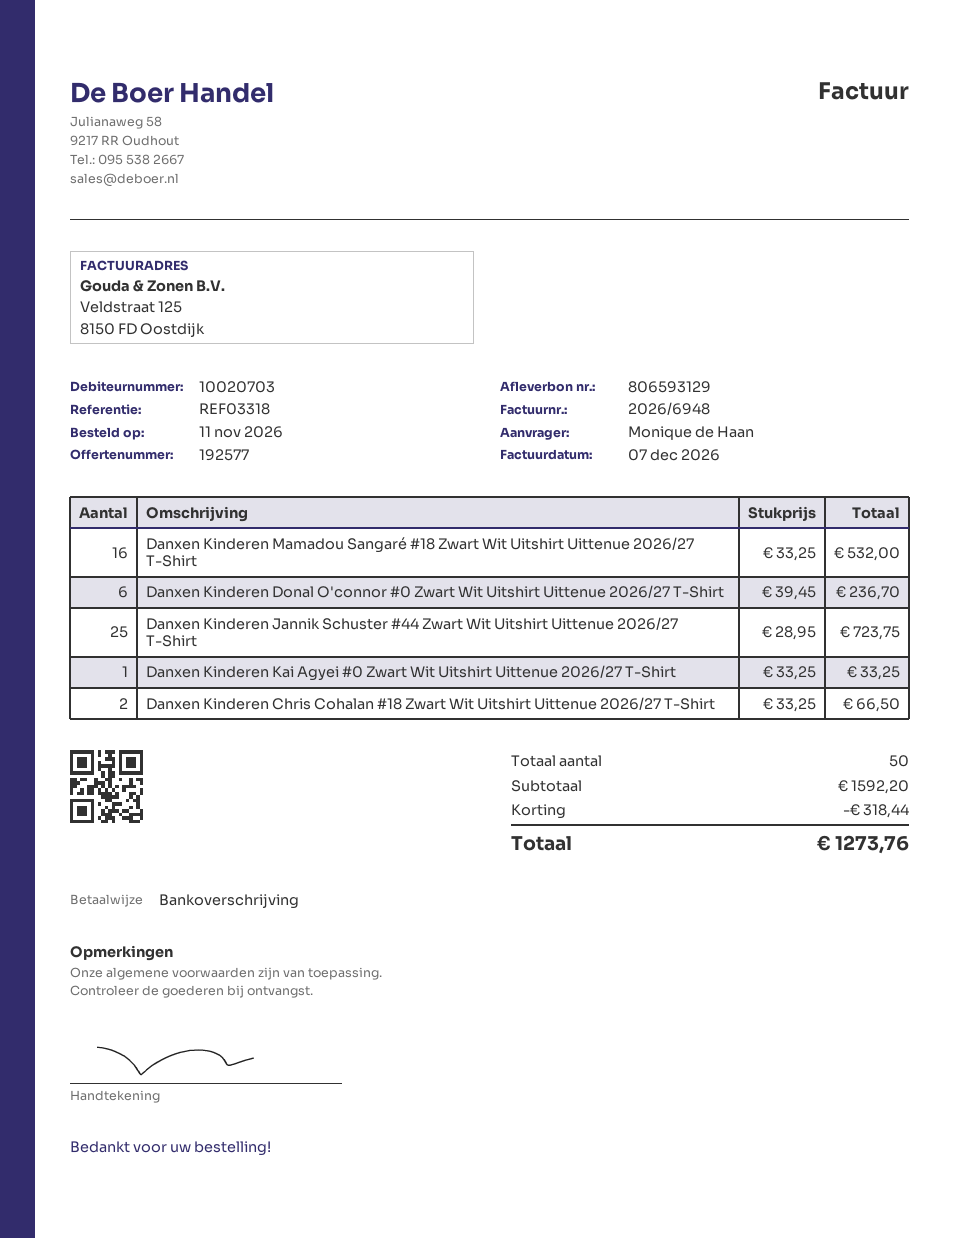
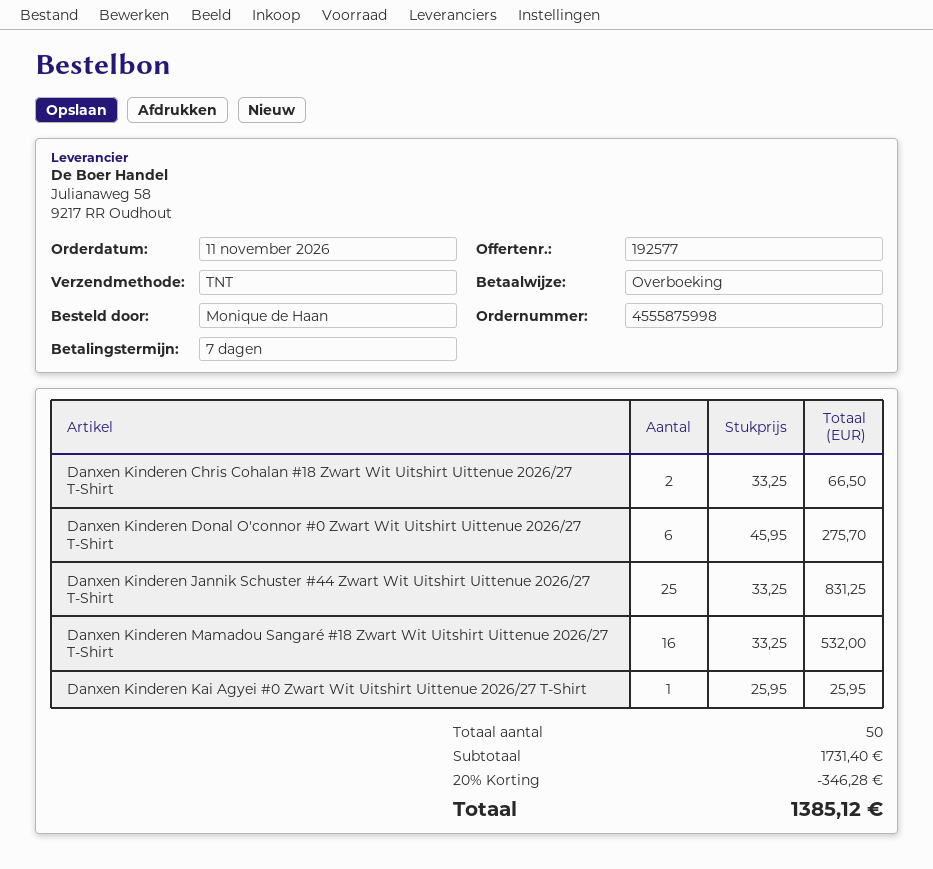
Danxen Kinderen Donal O'connor #0 Zwart Wit Uitshirt Uittenue 2026/27 T-Shirt: 6 x 39.45 = 236.70 -> 6 x 45.95 = 275.70
Danxen Kinderen Jannik Schuster #44 Zwart Wit Uitshirt Uittenue 2026/27 T-Shirt: 25 x 28.95 = 723.75 -> 25 x 33.25 = 831.25
Danxen Kinderen Kai Agyei #0 Zwart Wit Uitshirt Uittenue 2026/27 T-Shirt: 1 x 33.25 = 33.25 -> 1 x 25.95 = 25.95
subtotal: 1592.20 -> 1731.40
discount: 318.44 -> 346.28
total: 1273.76 -> 1385.12

